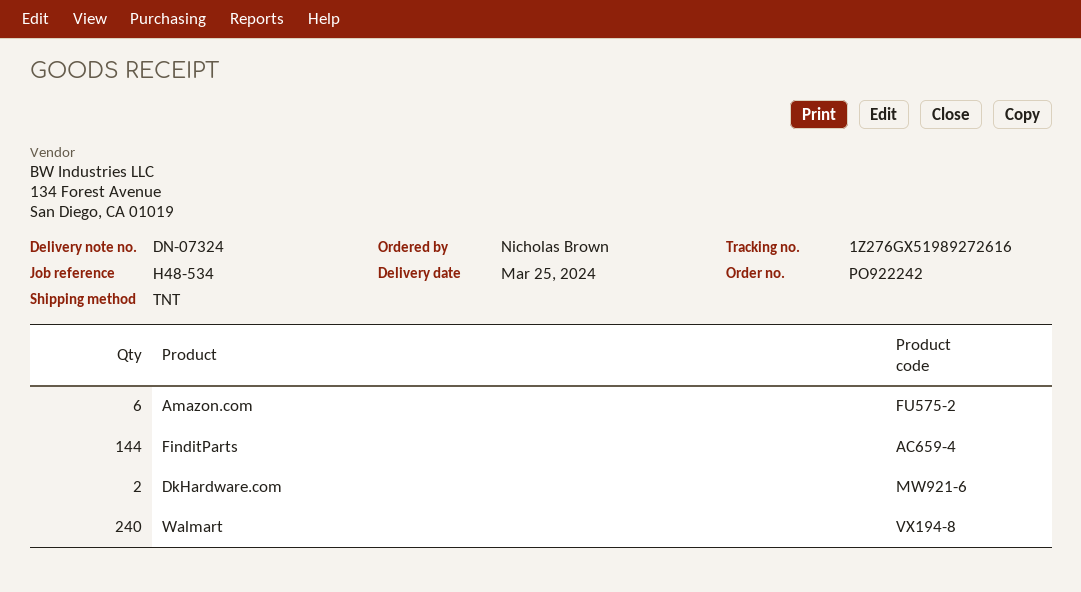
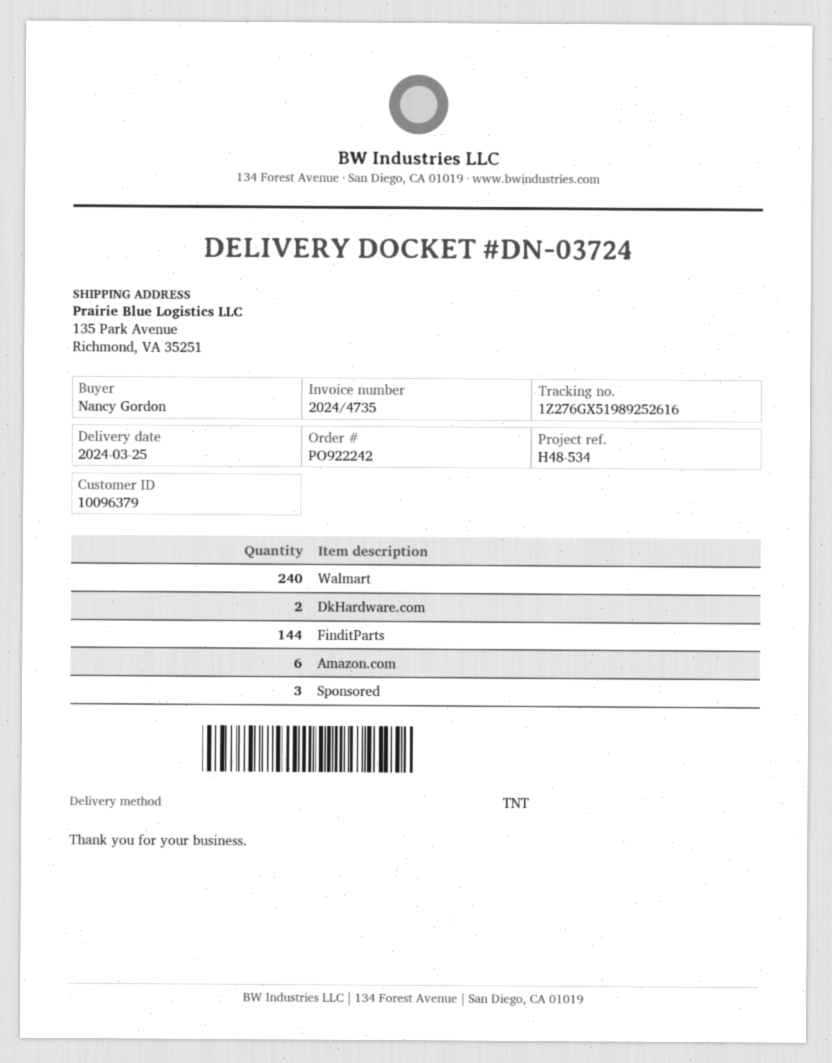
delivery note number: DN-07324 -> DN-03724
ordered by: Nicholas Brown -> Nancy Gordon
tracking number: 1Z276GX51989272616 -> 1Z276GX51989252616
Sponsored: none -> 3

